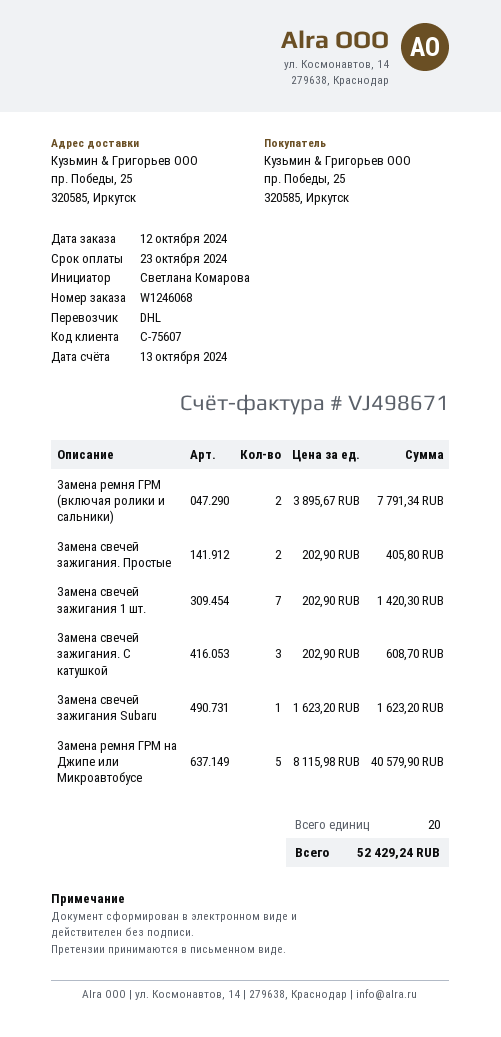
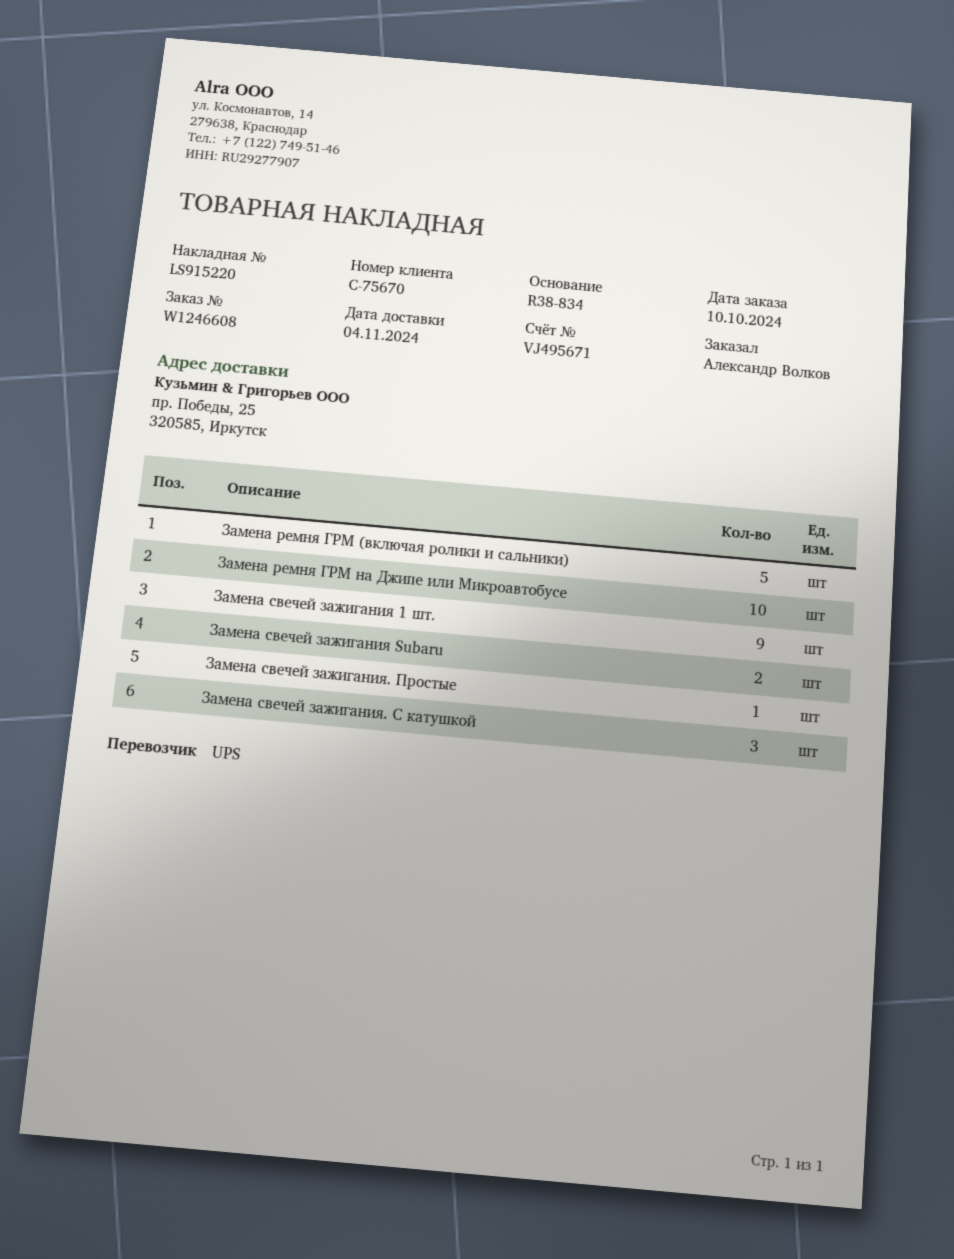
order number: W1246068 -> W1246608
order date: 2024-10-12 -> 2024-10-10
invoice number: VJ498671 -> VJ495671
customer number: C-75607 -> C-75670
ordered by: Светлана Комарова -> Александр Волков
shipping method: DHL -> UPS
Замена ремня ГРМ (включая ролики и сальники): 2 -> 5
Замена свечей зажигания. Простые: 2 -> 1
Замена свечей зажигания 1 шт.: 7 -> 9
Замена свечей зажигания Subaru: 1 -> 2
Замена ремня ГРМ на Джипе или Микроавтобусе: 5 -> 10

